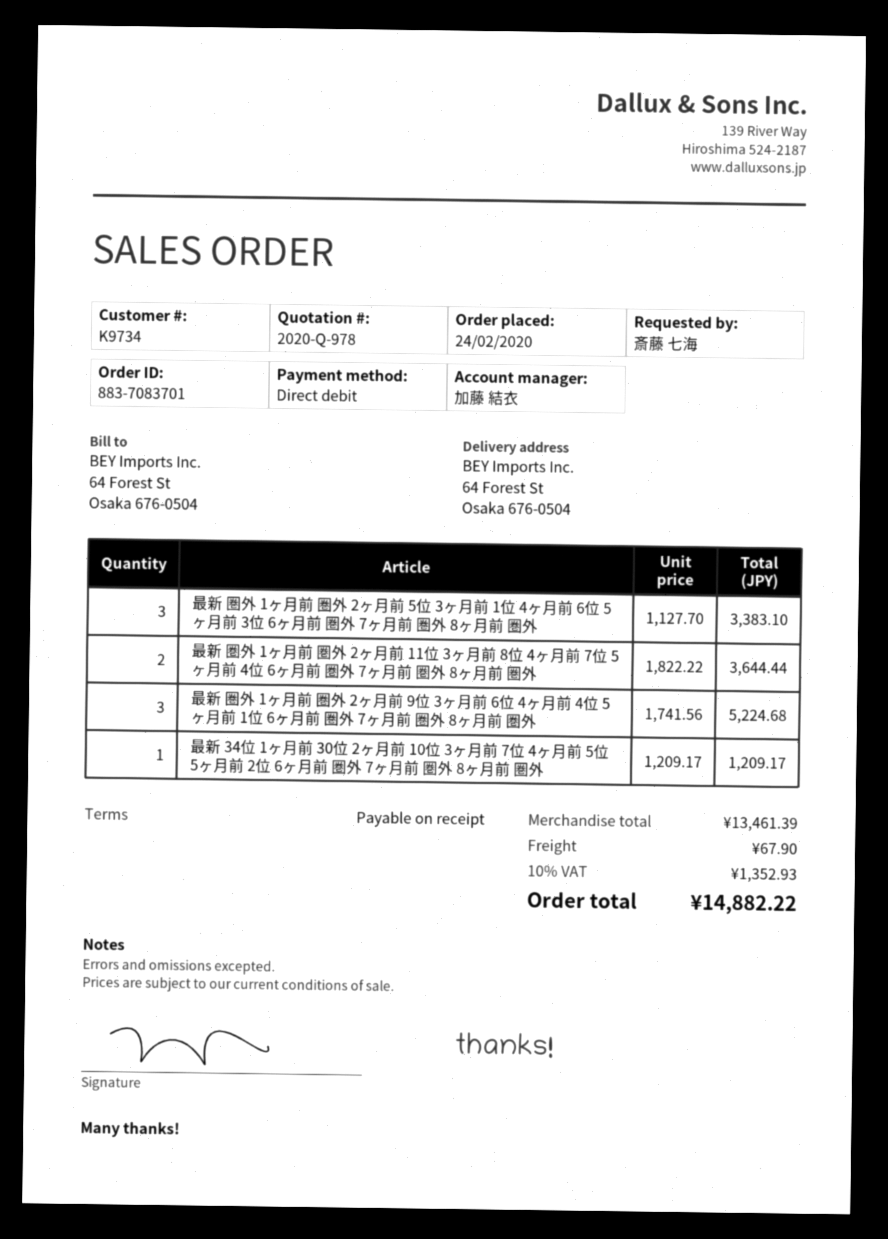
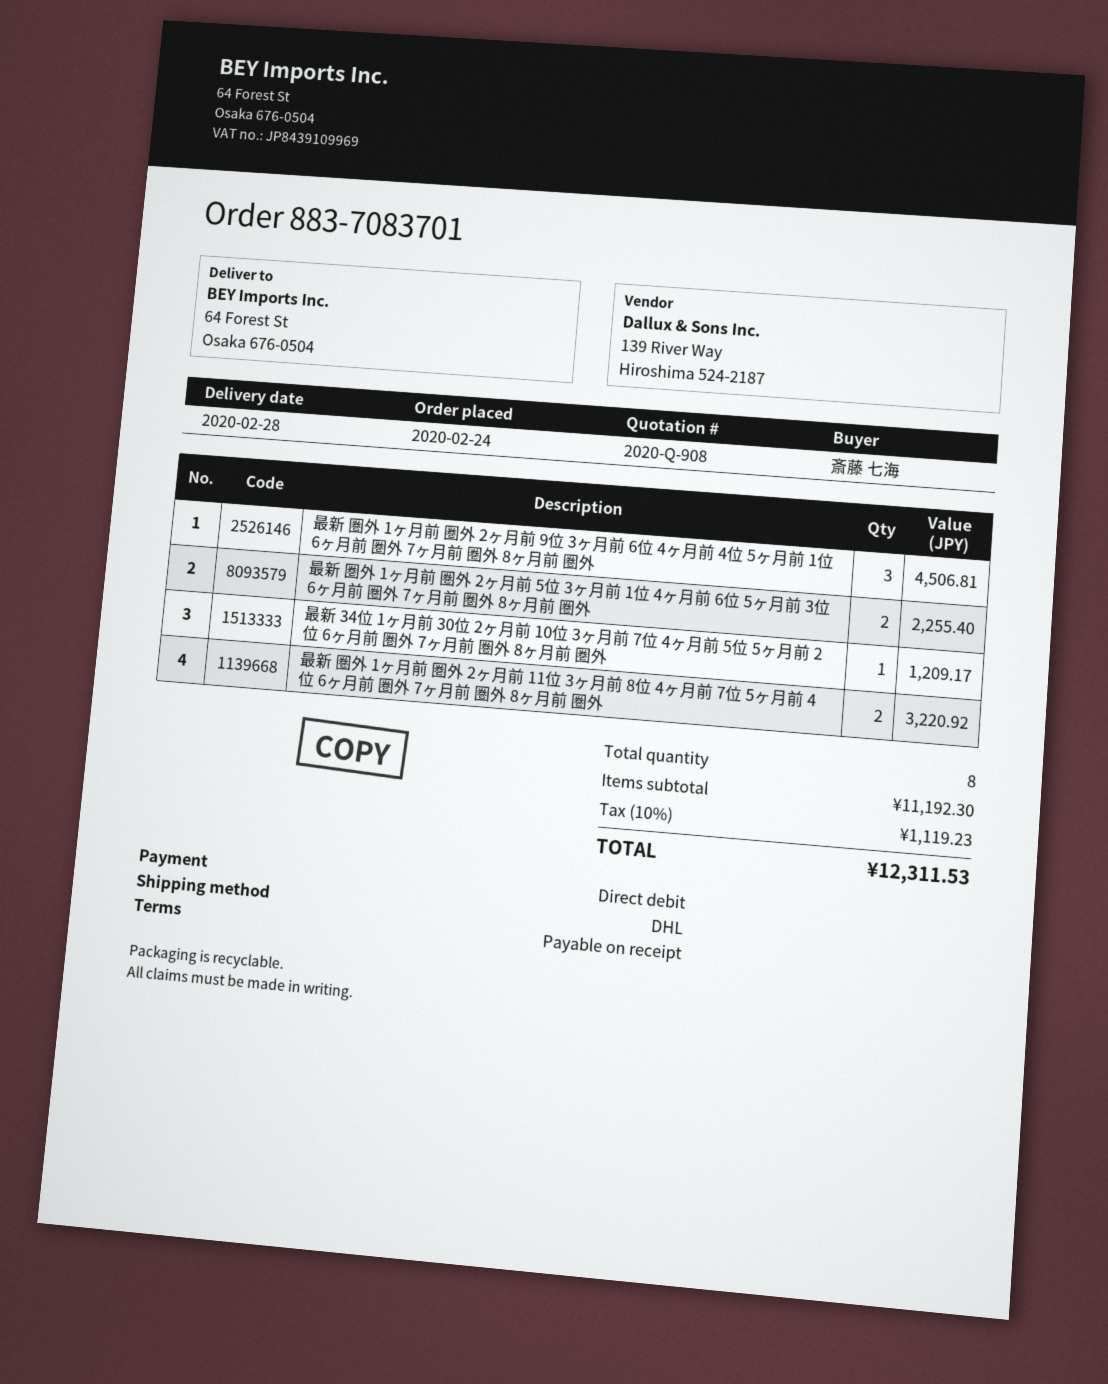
quote number: 2020-Q-978 -> 2020-Q-908
最新 圏外 1ヶ月前 圏外 2ヶ月前 5位 3ヶ月前 1位 4ヶ月前 6位 5ヶ月前 3位 6ヶ月前 圏外 7ヶ月前 圏外 8ヶ月前 圏外: 3 for 3383.10 -> 2 for 2255.40
最新 圏外 1ヶ月前 圏外 2ヶ月前 11位 3ヶ月前 8位 4ヶ月前 7位 5ヶ月前 4位 6ヶ月前 圏外 7ヶ月前 圏外 8ヶ月前 圏外: 2 for 3644.44 -> 2 for 3220.92
最新 圏外 1ヶ月前 圏外 2ヶ月前 9位 3ヶ月前 6位 4ヶ月前 4位 5ヶ月前 1位 6ヶ月前 圏外 7ヶ月前 圏外 8ヶ月前 圏外: 3 for 5224.68 -> 3 for 4506.81
subtotal: 13461.39 -> 11192.30
shipping: 67.90 -> none
tax: 10% = 1352.93 -> 10% = 1119.23
total: 14882.22 -> 12311.53

